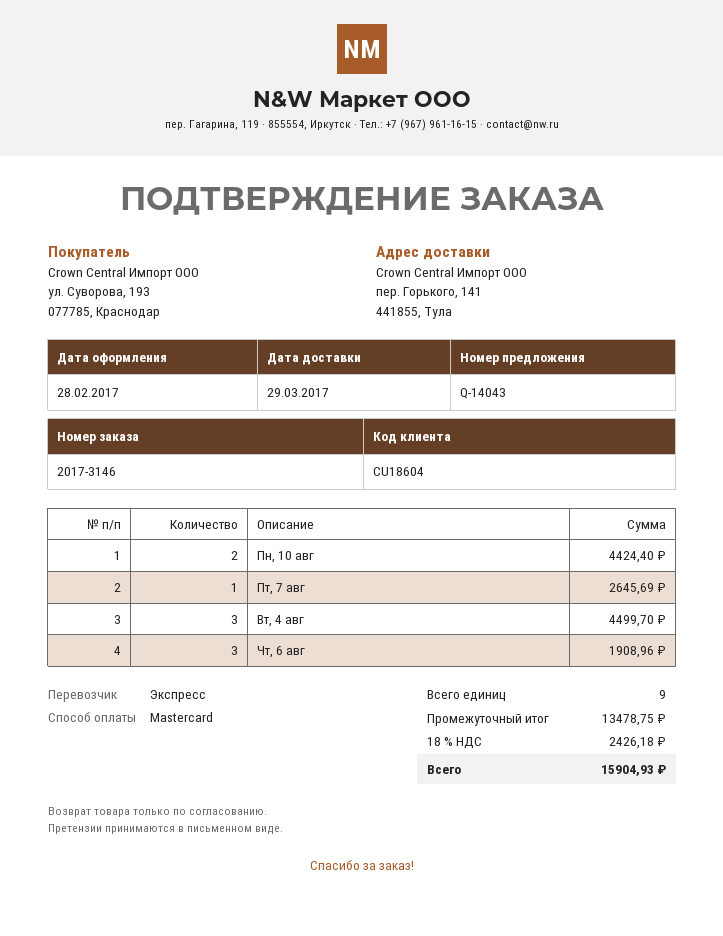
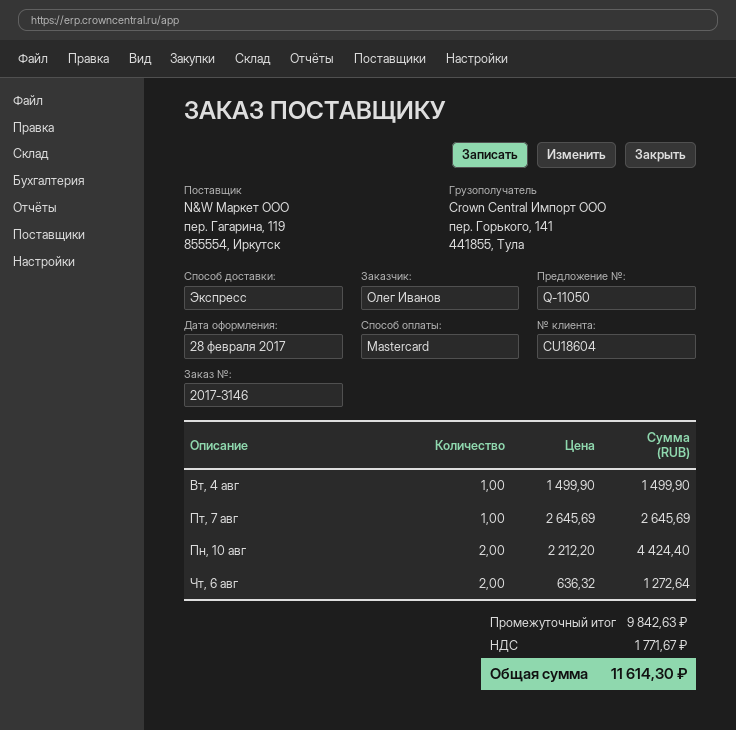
quote number: Q-14043 -> Q-11050
Вт, 4 авг: 3 for 4499.70 -> 1 for 1499.90
Чт, 6 авг: 3 for 1908.96 -> 2 for 1272.64
subtotal: 13478.75 -> 9842.63
tax: 2426.18 -> 1771.67
total: 15904.93 -> 11614.30

